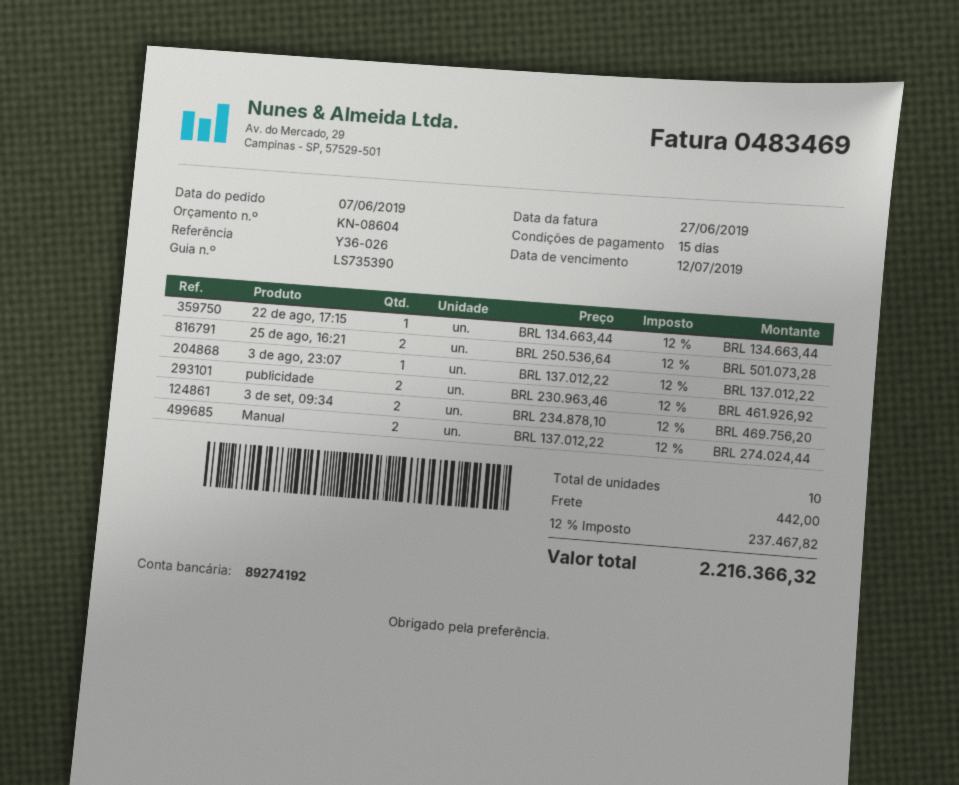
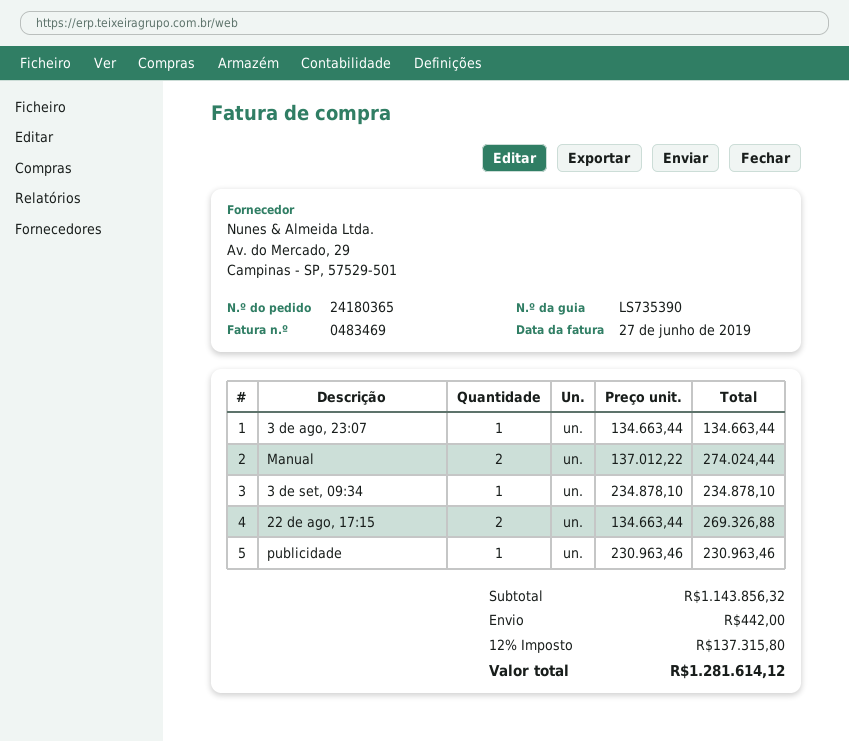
22 de ago, 17:15: 1 x 134663.44 = 134663.44 -> 2 x 134663.44 = 269326.88
25 de ago, 16:21: 2 x 250536.64 = 501073.28 -> none
3 de ago, 23:07: 1 x 137012.22 = 137012.22 -> 1 x 134663.44 = 134663.44
publicidade: 2 x 230963.46 = 461926.92 -> 1 x 230963.46 = 230963.46
3 de set, 09:34: 2 x 234878.10 = 469756.20 -> 1 x 234878.10 = 234878.10
tax: 12% = 237467.82 -> 12% = 137315.80
total: 2216366.32 -> 1281614.12

